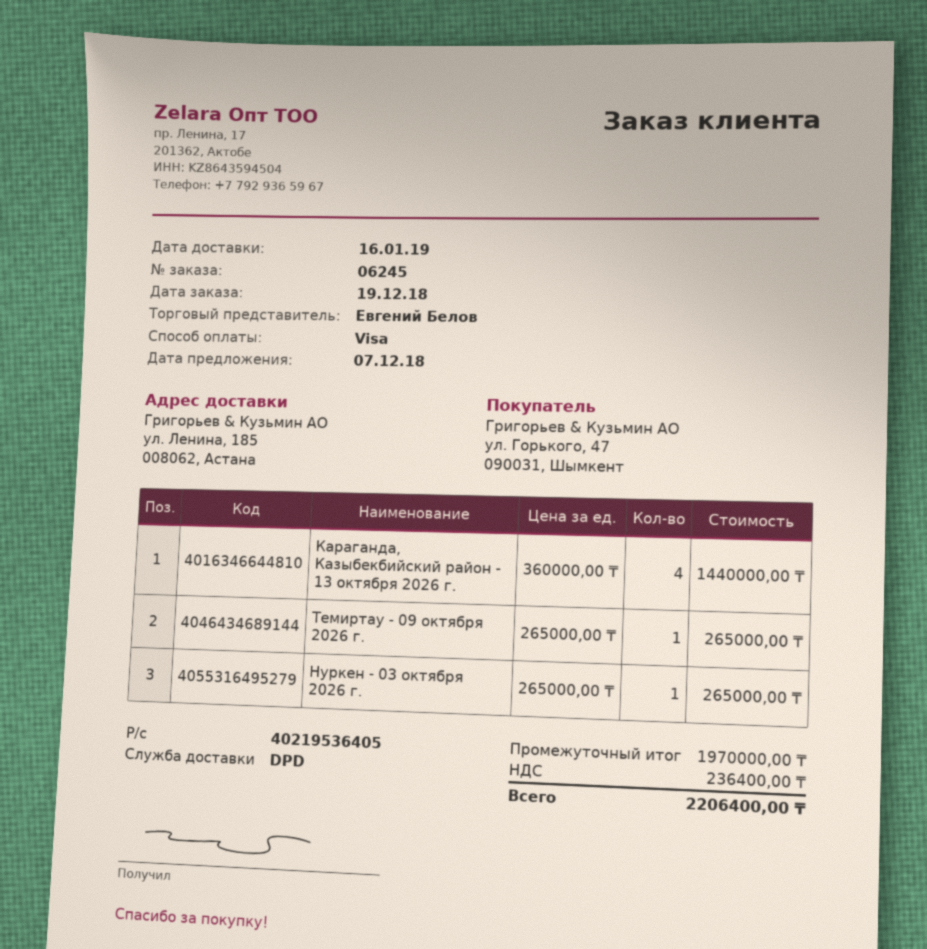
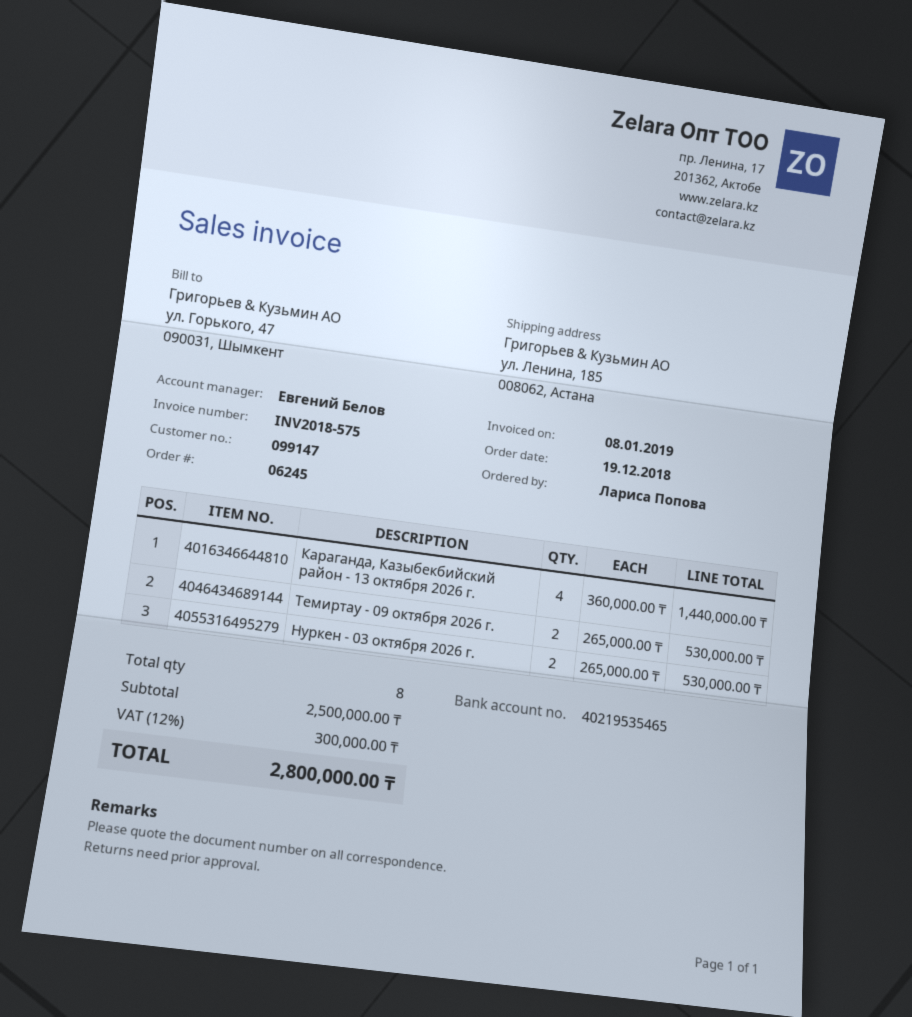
bank account: 40219536405 -> 40219535465
Темиртау - 09 октября 2026 г.: 1 x 265000.00 = 265000.00 -> 2 x 265000.00 = 530000.00
Нуркен - 03 октября 2026 г.: 1 x 265000.00 = 265000.00 -> 2 x 265000.00 = 530000.00
subtotal: 1970000.00 -> 2500000.00
tax: 236400.00 -> 300000.00
total: 2206400.00 -> 2800000.00

